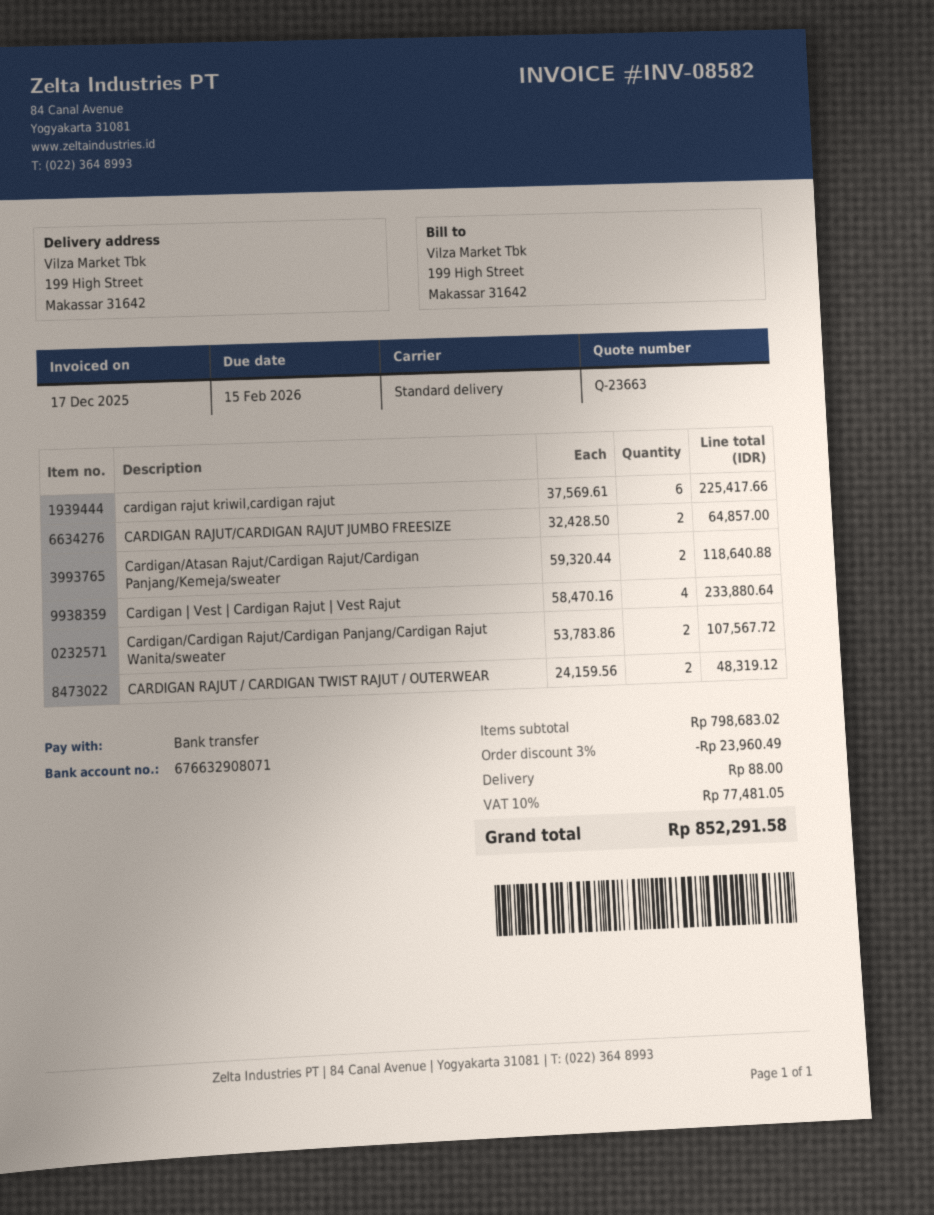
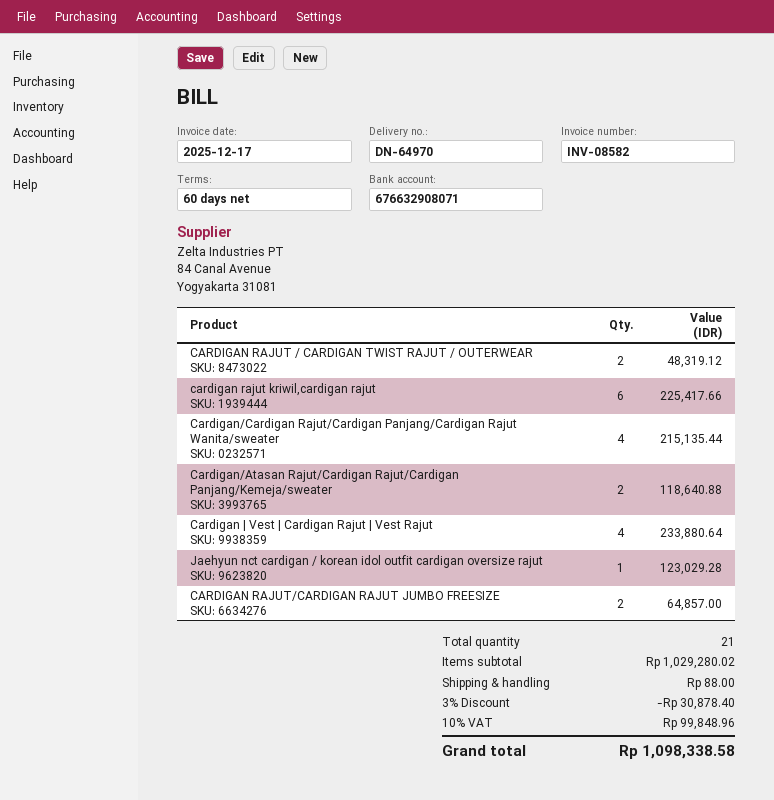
Cardigan/Cardigan Rajut/Cardigan Panjang/Cardigan Rajut Wanita/sweater: 2 for 107567.72 -> 4 for 215135.44
Jaehyun nct cardigan / korean idol outfit cardigan oversize rajut: none -> 1 for 123029.28
subtotal: 798683.02 -> 1029280.02
discount: 3% = 23960.49 -> 3% = 30878.40
tax: 10% = 77481.05 -> 10% = 99848.96
total: 852291.58 -> 1098338.58

